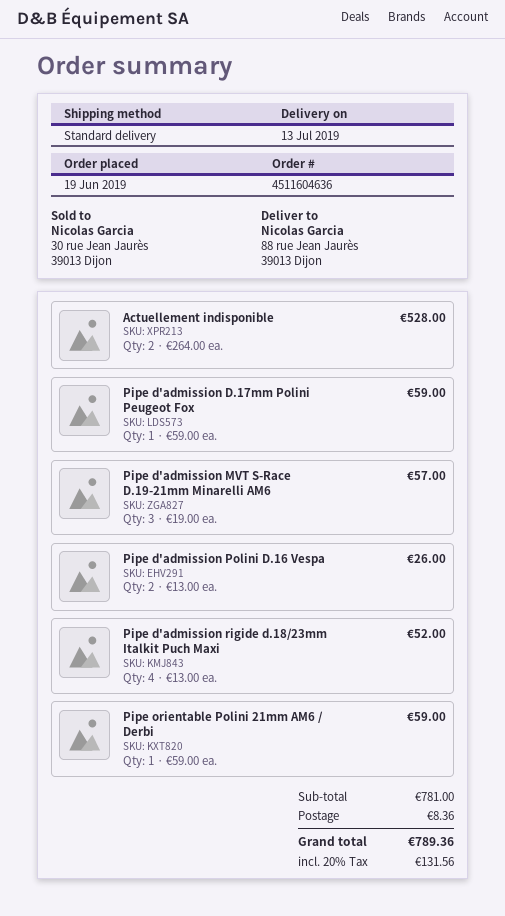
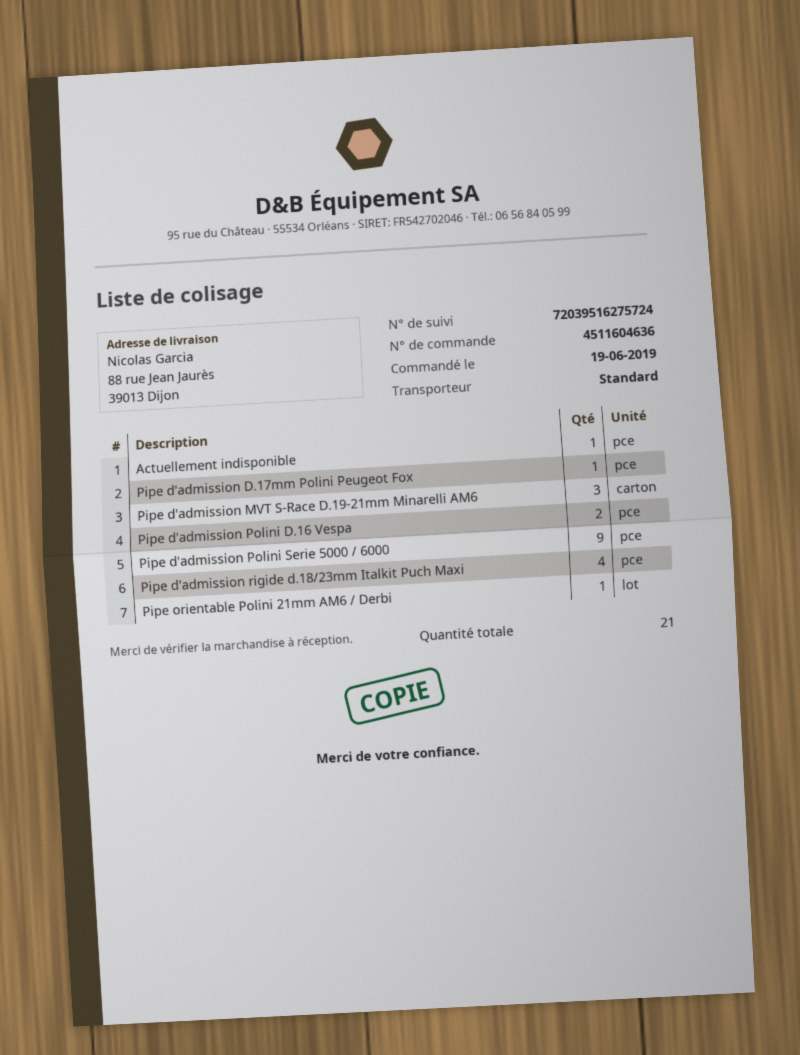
Actuellement indisponible: 2 -> 1
Pipe d'admission Polini Serie 5000 / 6000: none -> 9

